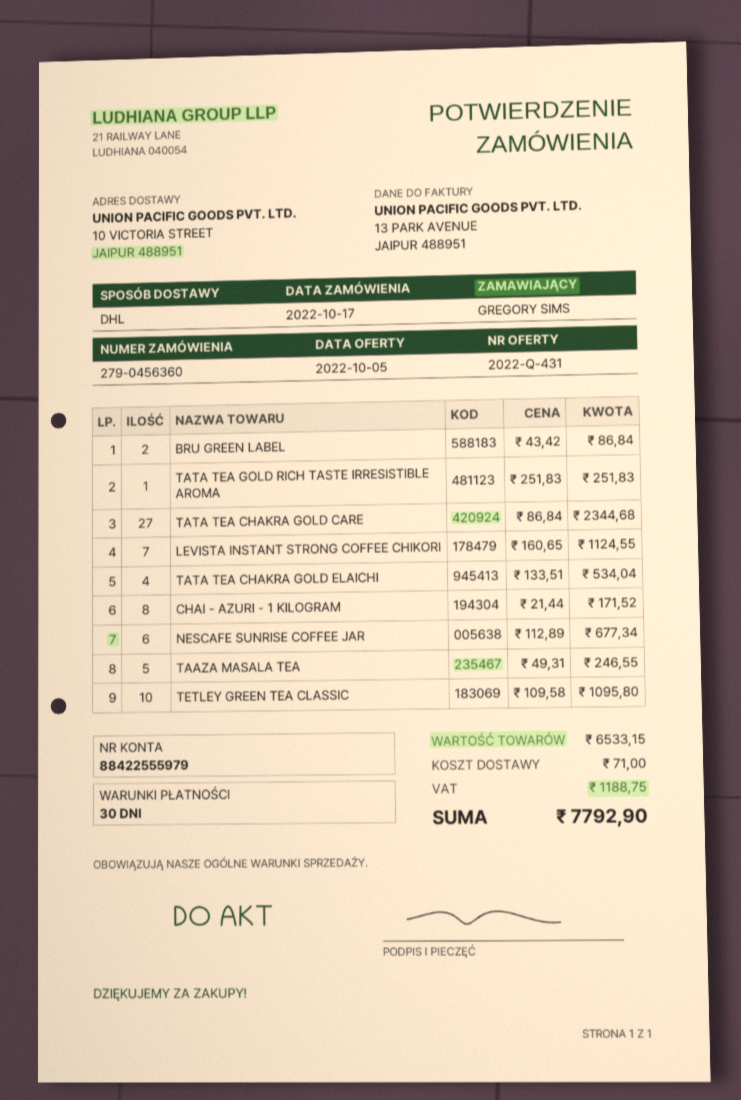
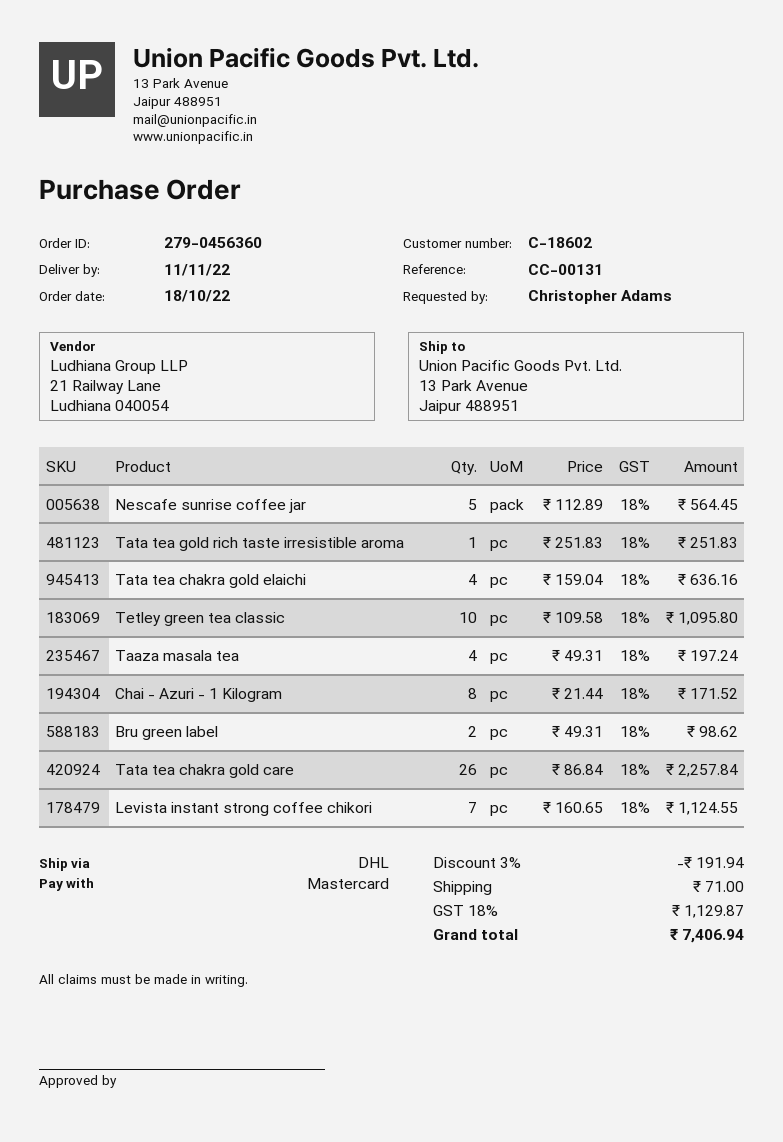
order date: 2022-10-17 -> 2022-10-18
ordered by: GREGORY SIMS -> Christopher Adams
ship to: 10 VICTORIA STREET, JAIPUR 488951 -> 13 Park Avenue, Jaipur 488951
BRU GREEN LABEL: 2 x 43.42 = 86.84 -> 2 x 49.31 = 98.62
TATA TEA CHAKRA GOLD CARE: 27 x 86.84 = 2344.68 -> 26 x 86.84 = 2257.84
TATA TEA CHAKRA GOLD ELAICHI: 4 x 133.51 = 534.04 -> 4 x 159.04 = 636.16
NESCAFE SUNRISE COFFEE JAR: 6 x 112.89 = 677.34 -> 5 x 112.89 = 564.45
TAAZA MASALA TEA: 5 x 49.31 = 246.55 -> 4 x 49.31 = 197.24
discount: none -> 3% = 191.94
tax: 1188.75 -> 1129.87
total: 7792.90 -> 7406.94

